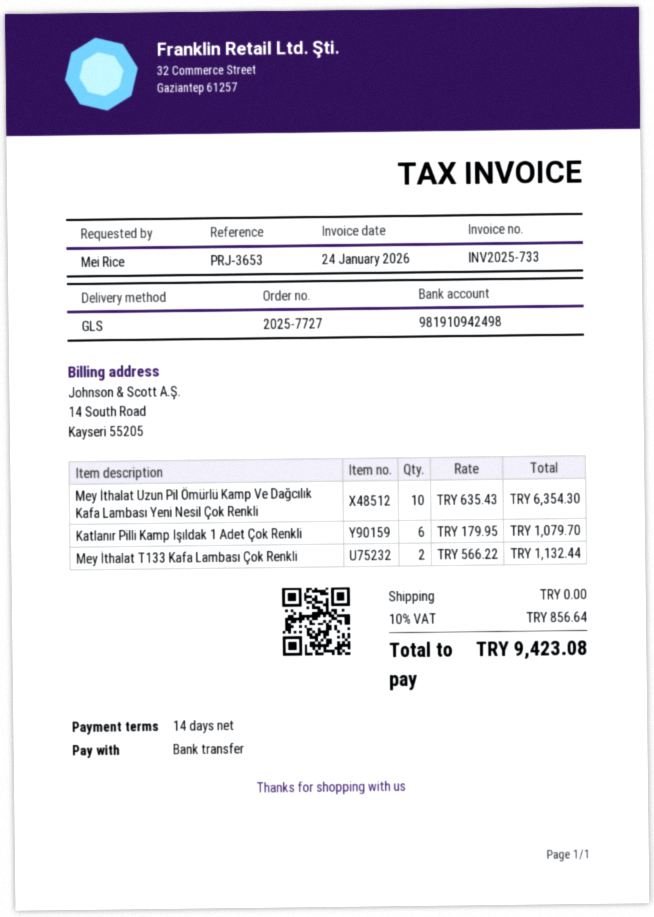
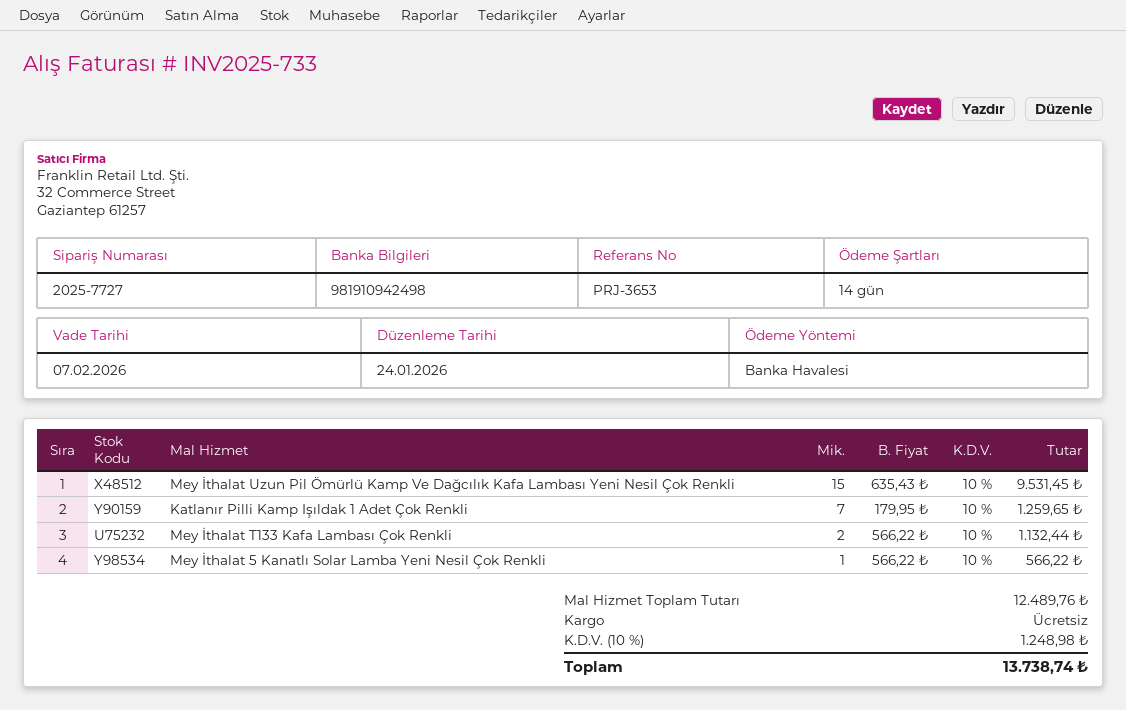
Mey İthalat Uzun Pil Ömürlü Kamp Ve Dağcılık Kafa Lambası Yeni Nesil Çok Renkli: 10 x 635.43 = 6354.30 -> 15 x 635.43 = 9531.45
Katlanır Pilli Kamp Işıldak 1 Adet Çok Renkli: 6 x 179.95 = 1079.70 -> 7 x 179.95 = 1259.65
Mey İthalat 5 Kanatlı Solar Lamba Yeni Nesil Çok Renkli: none -> 1 x 566.22 = 566.22
tax: 10% = 856.64 -> 10% = 1248.98
total: 9423.08 -> 13738.74

